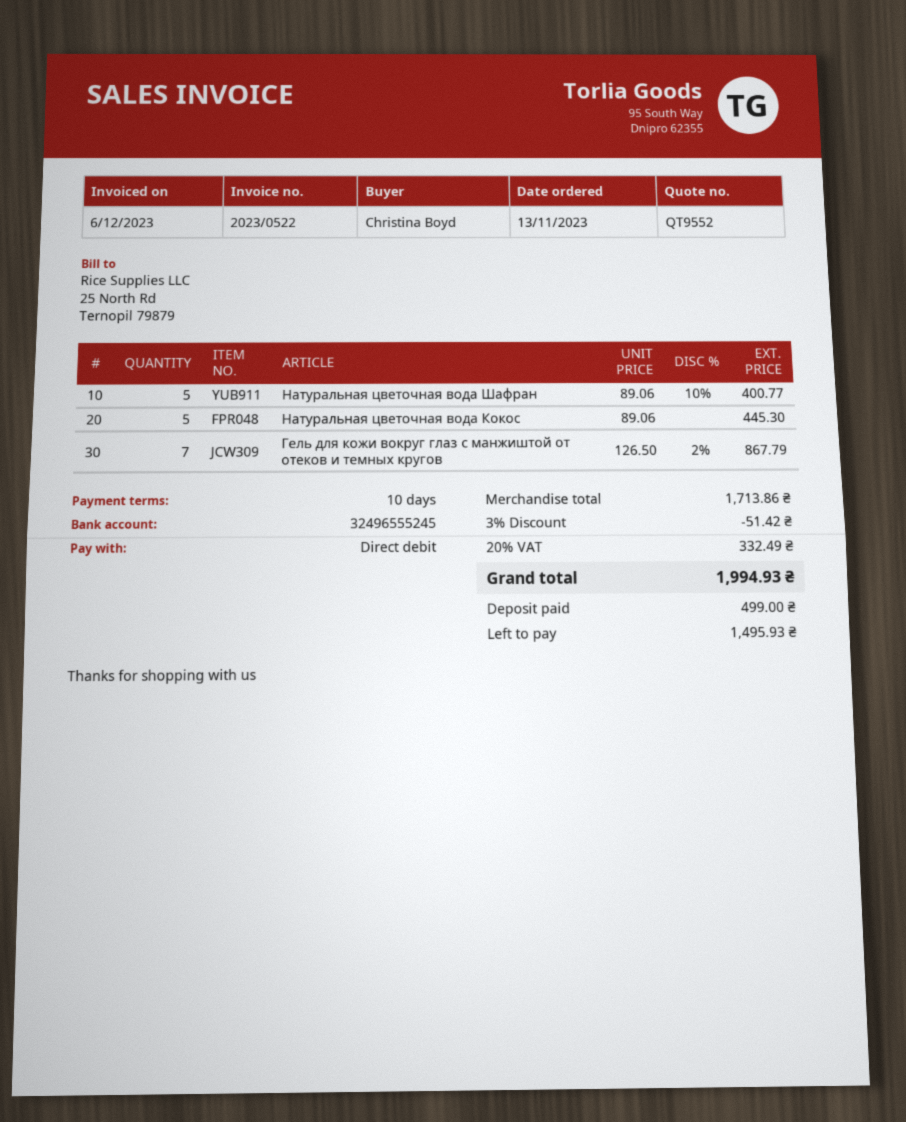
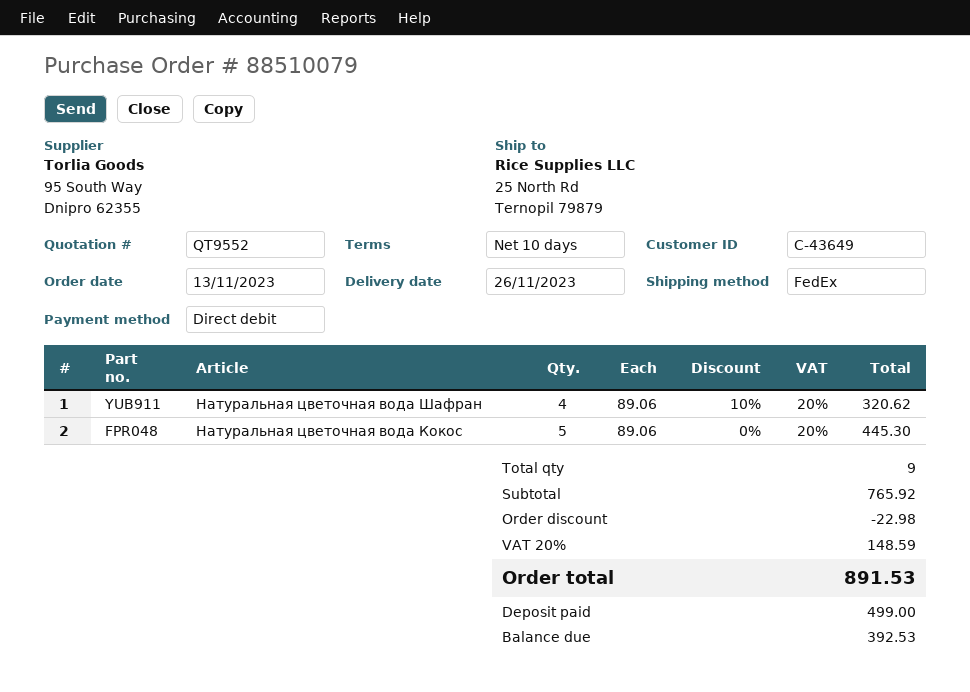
Натуральная цветочная вода Шафран: 5 x 89.06 - 10% = 400.77 -> 4 x 89.06 - 10% = 320.62
Гель для кожи вокруг глаз с манжиштой от отеков и темных кругов: 7 x 126.50 - 2% = 867.79 -> none
subtotal: 1713.86 -> 765.92
discount: 51.42 -> 22.98
tax: 20% = 332.49 -> 20% = 148.59
total: 1994.93 -> 891.53
balance: 1495.93 -> 392.53

